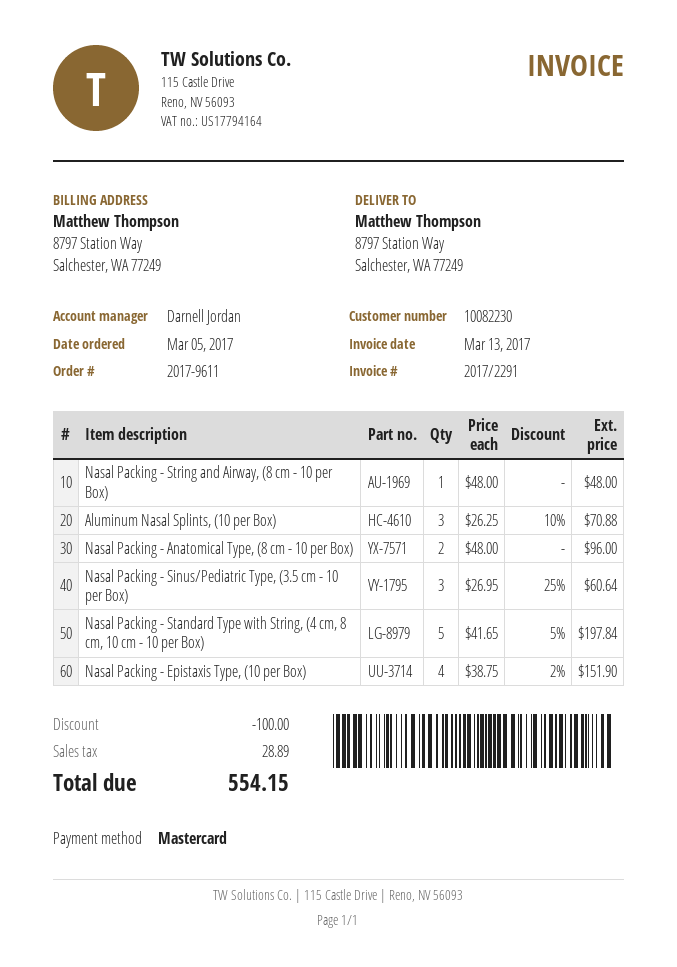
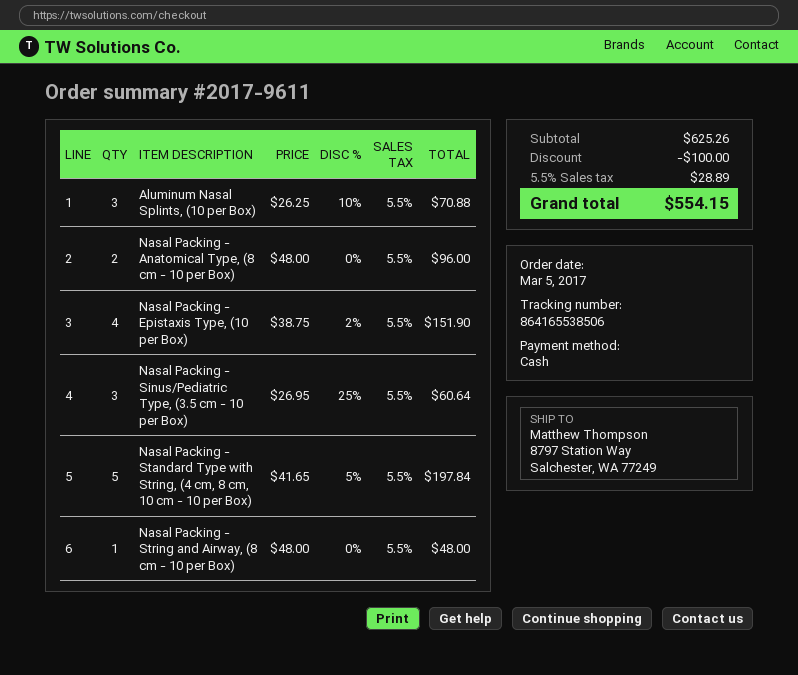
payment method: Mastercard -> cash

